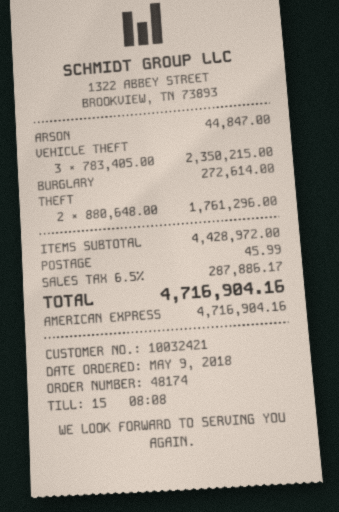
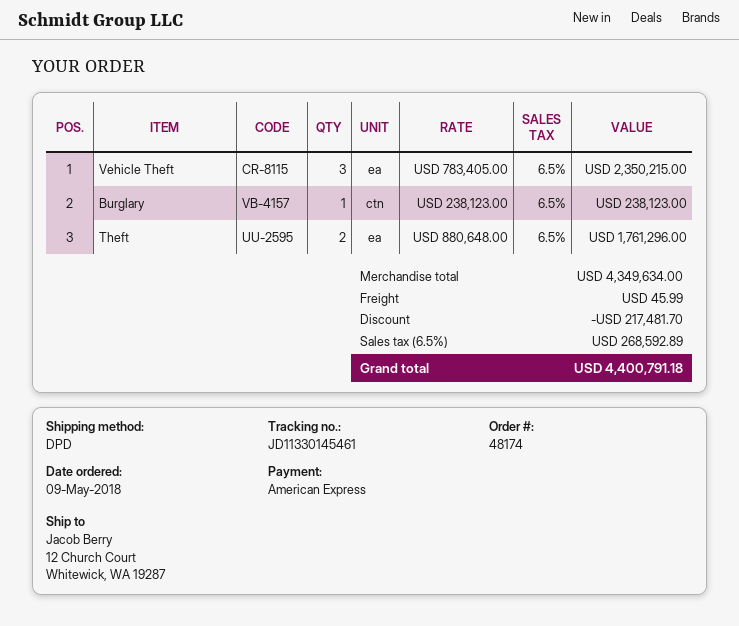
ARSON: 1 x 44847.00 = 44847.00 -> none
BURGLARY: 1 x 272614.00 = 272614.00 -> 1 x 238123.00 = 238123.00
subtotal: 4428972.00 -> 4349634.00
discount: none -> 217481.70
tax: 6.5% = 287886.17 -> 6.5% = 268592.89
total: 4716904.16 -> 4400791.18

